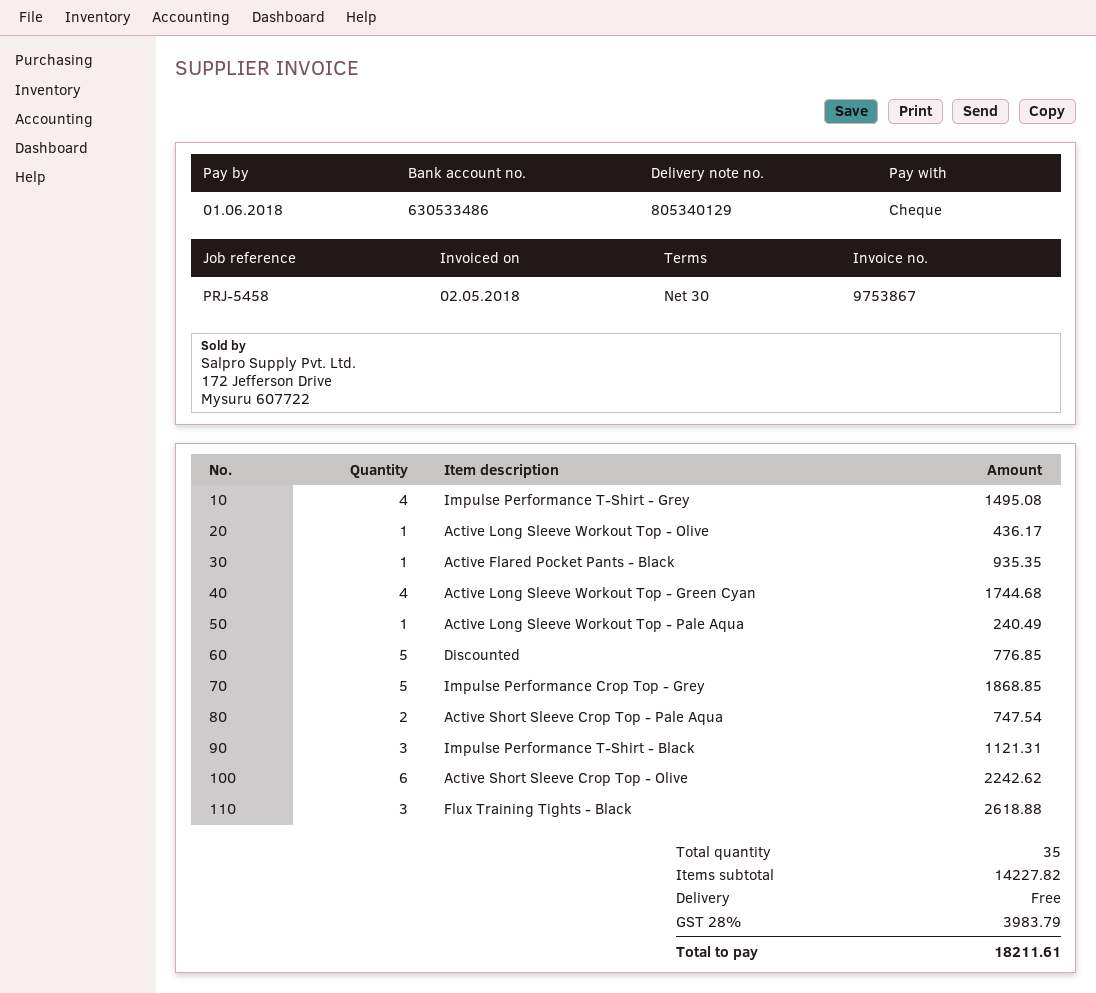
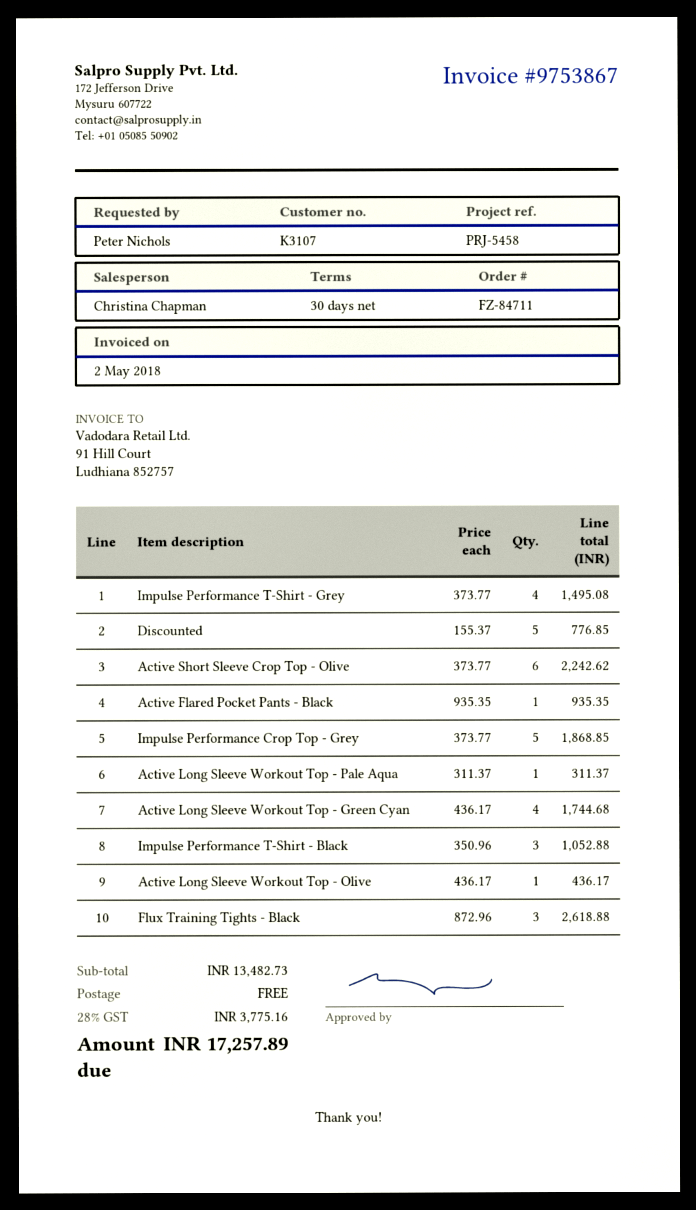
Active Long Sleeve Workout Top - Pale Aqua: 1 for 240.49 -> 1 for 311.37
Active Short Sleeve Crop Top - Pale Aqua: 2 for 747.54 -> none
Impulse Performance T-Shirt - Black: 3 for 1121.31 -> 3 for 1052.88
subtotal: 14227.82 -> 13482.73
tax: 28% = 3983.79 -> 28% = 3775.16
total: 18211.61 -> 17257.89

